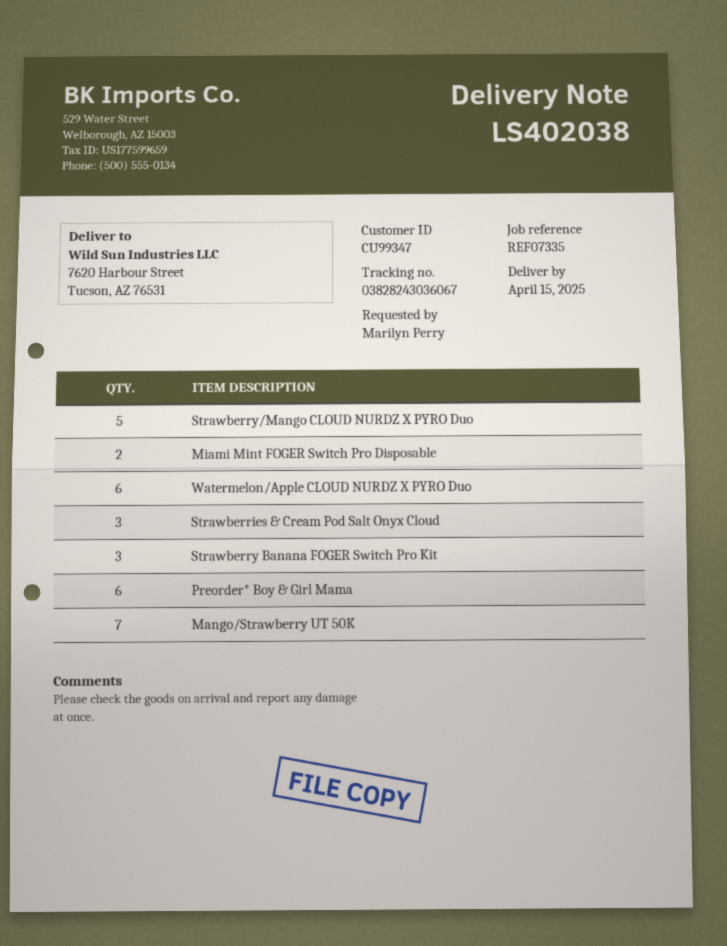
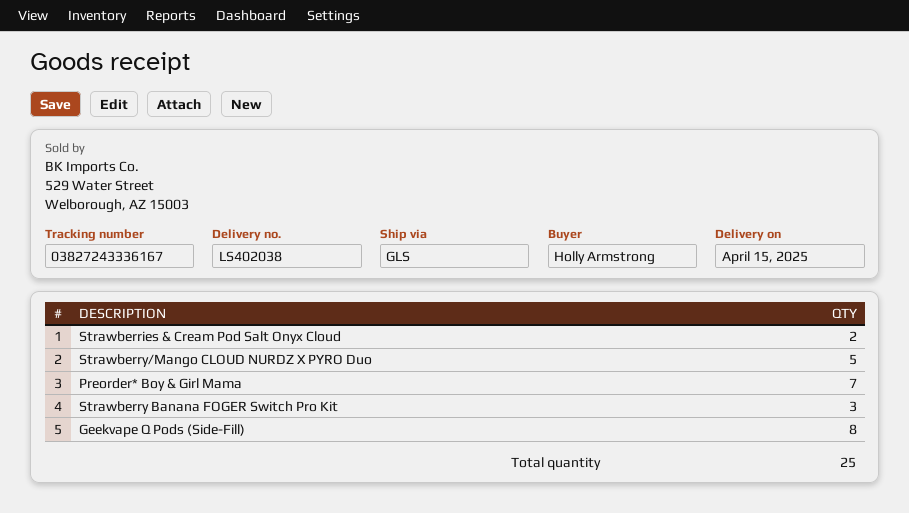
ordered by: Marilyn Perry -> Holly Armstrong
tracking number: 03828243036067 -> 03827243336167
Miami Mint FOGER Switch Pro Disposable: 2 -> none
Watermelon/Apple CLOUD NURDZ X PYRO Duo: 6 -> none
Strawberries & Cream Pod Salt Onyx Cloud: 3 -> 2
Preorder* Boy & Girl Mama: 6 -> 7
Mango/Strawberry UT 50K: 7 -> none
Geekvape Q Pods (Side-Fill): none -> 8

